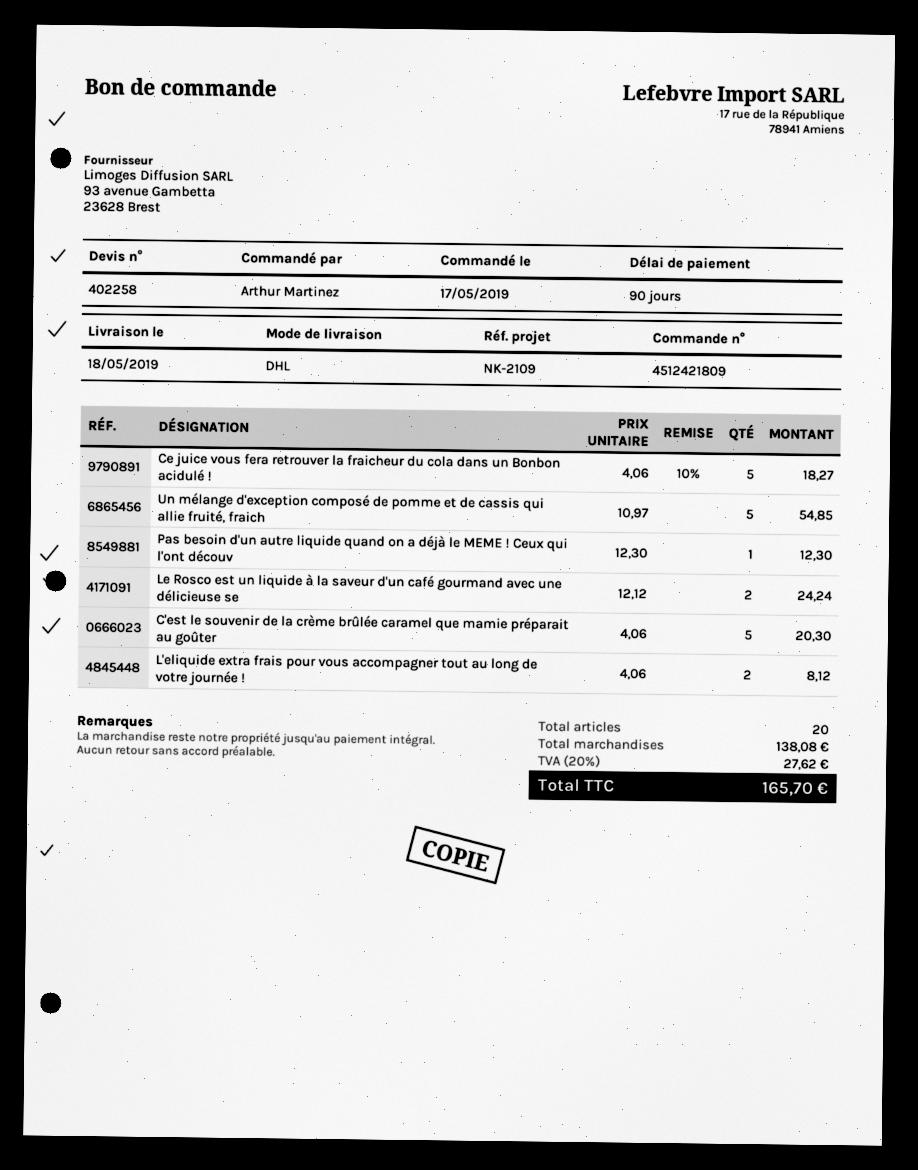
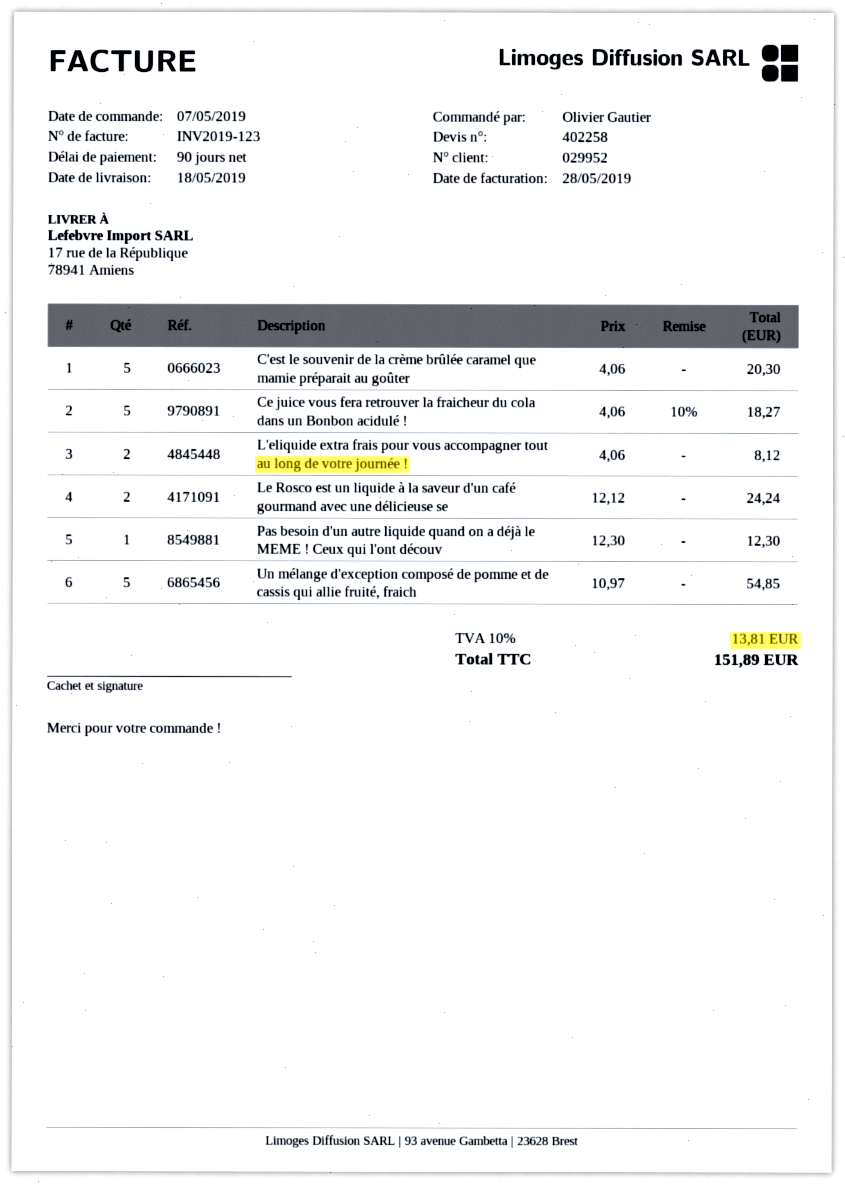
order date: 2019-05-17 -> 2019-05-07
ordered by: Arthur Martinez -> Olivier Gautier
tax: 20% = 27.62 -> 10% = 13.81
total: 165.70 -> 151.89

